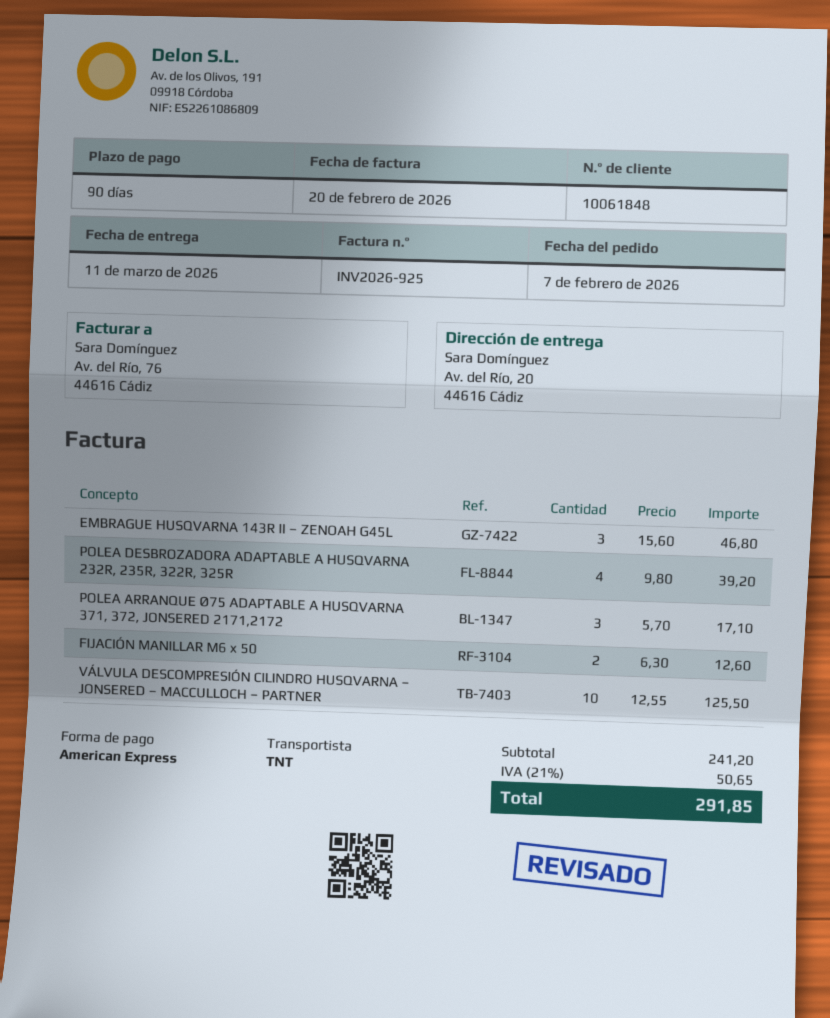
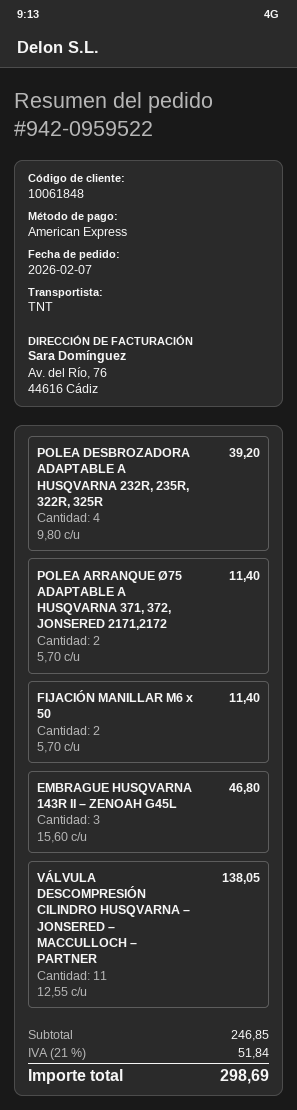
POLEA ARRANQUE Ø75 ADAPTABLE A HUSQVARNA 371, 372, JONSERED 2171,2172: 3 x 5.70 = 17.10 -> 2 x 5.70 = 11.40
FIJACIÓN MANILLAR M6 x 50: 2 x 6.30 = 12.60 -> 2 x 5.70 = 11.40
VÁLVULA DESCOMPRESIÓN CILINDRO HUSQVARNA – JONSERED – MACCULLOCH – PARTNER: 10 x 12.55 = 125.50 -> 11 x 12.55 = 138.05
subtotal: 241.20 -> 246.85
tax: 21% = 50.65 -> 21% = 51.84
total: 291.85 -> 298.69

